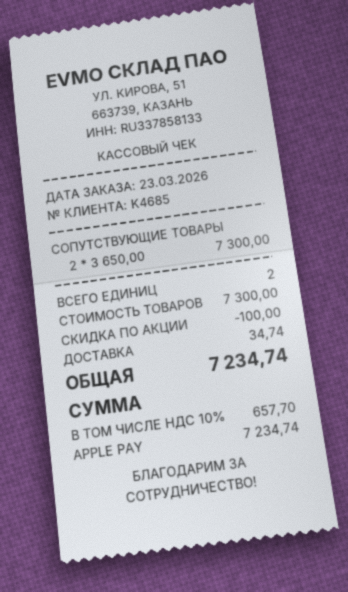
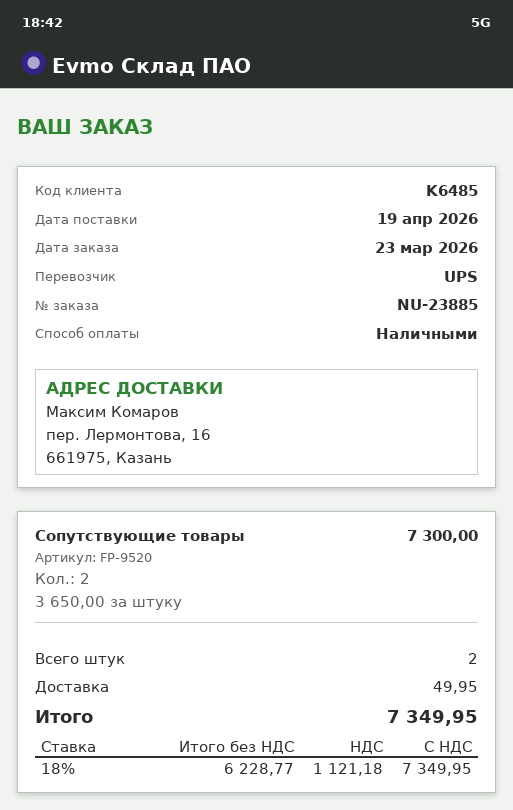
customer number: K4685 -> K6485
payment method: Apple Pay -> cash
discount: 100.00 -> none
shipping: 34.74 -> 49.95
tax: 10% = 657.70 -> 18% = 1121.18
total: 7234.74 -> 7349.95

